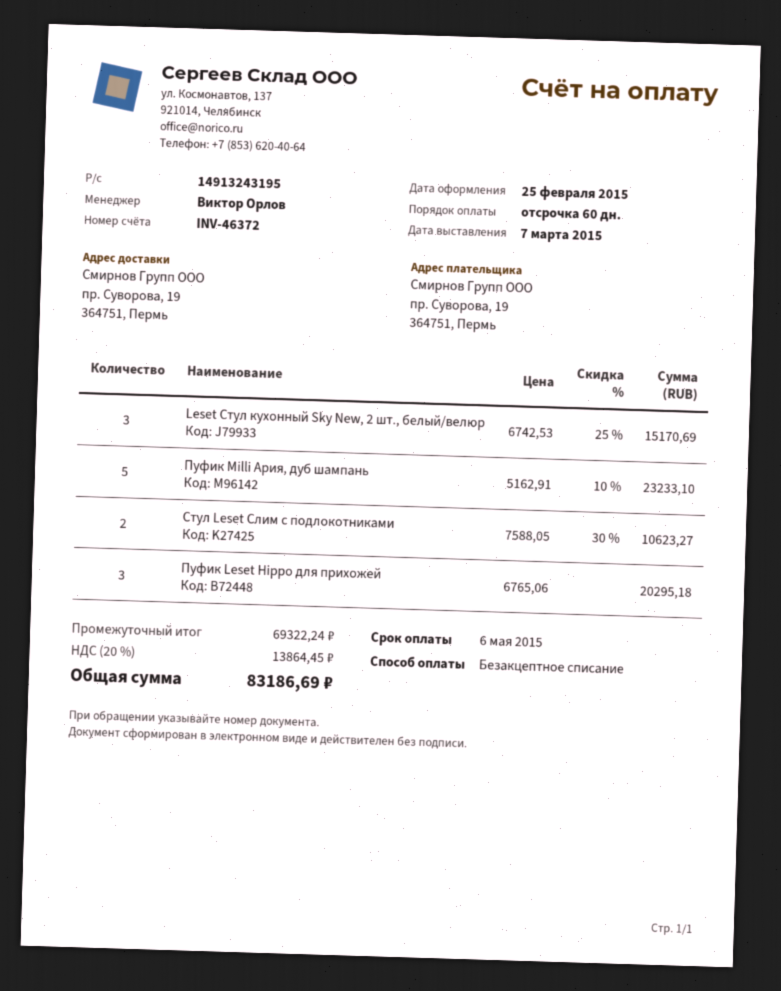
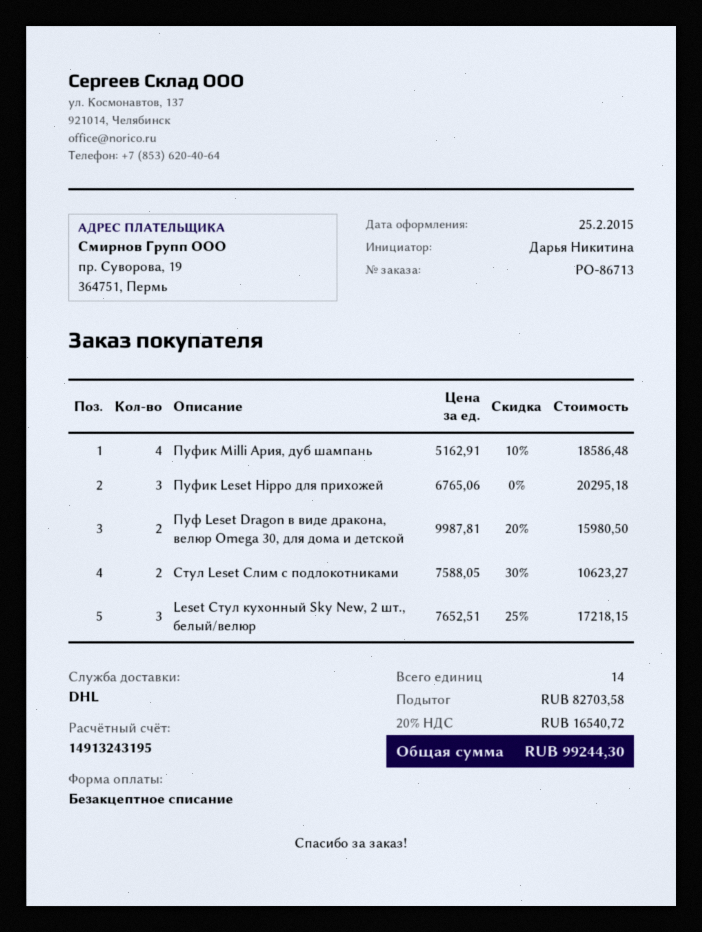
Leset Стул кухонный Sky New, 2 шт., белый/велюр: 3 x 6742.53 - 25% = 15170.69 -> 3 x 7652.51 - 25% = 17218.15
Пуфик Milli Ария, дуб шампань: 5 x 5162.91 - 10% = 23233.10 -> 4 x 5162.91 - 10% = 18586.48
Пуф Leset Dragon в виде дракона, велюр Omega 30, для дома и детской: none -> 2 x 9987.81 - 20% = 15980.50
subtotal: 69322.24 -> 82703.58
tax: 20% = 13864.45 -> 20% = 16540.72
total: 83186.69 -> 99244.30

